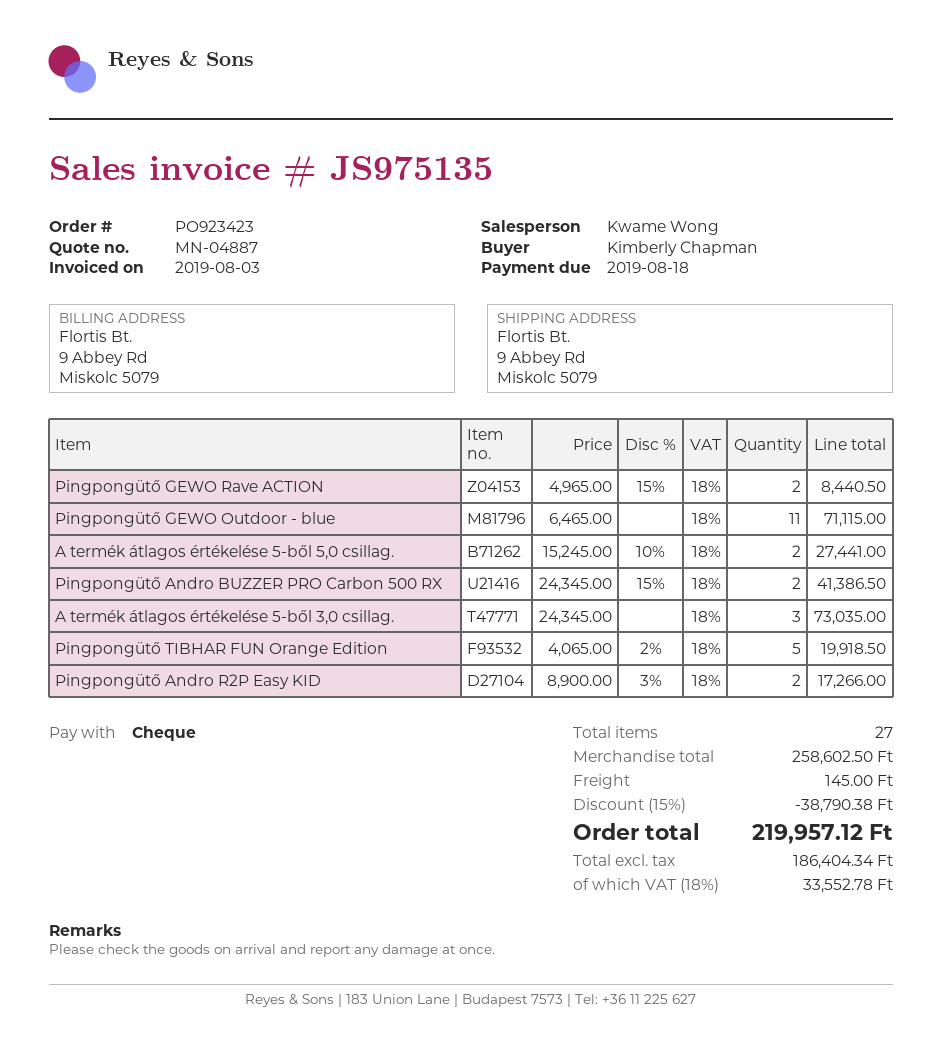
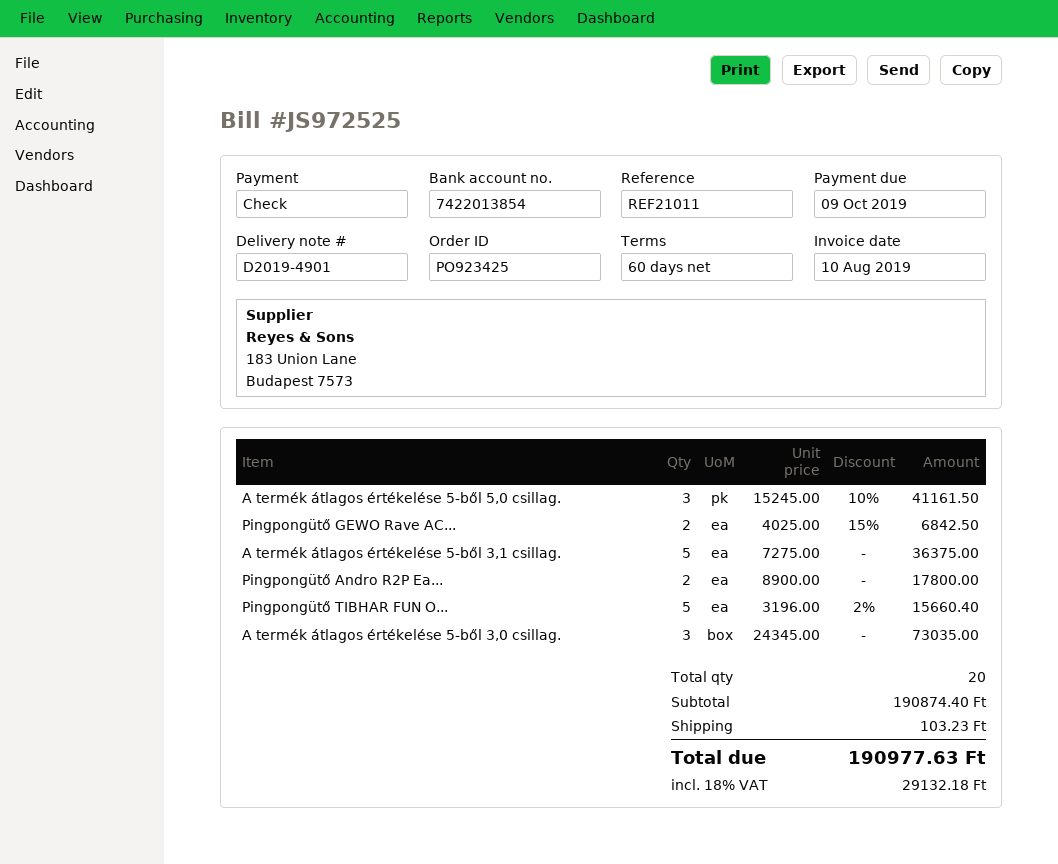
order number: PO923423 -> PO923425
invoice number: JS975135 -> JS972525
invoice date: 2019-08-03 -> 2019-08-10
due date: 2019-08-18 -> 2019-10-09
Pingpongütő GEWO Rave ACTION: 2 x 4965.00 - 15% = 8440.50 -> 2 x 4025.00 - 15% = 6842.50
Pingpongütő GEWO Outdoor - blue: 11 x 6465.00 = 71115.00 -> none
A termék átlagos értékelése 5-ből 5,0 csillag.: 2 x 15245.00 - 10% = 27441.00 -> 3 x 15245.00 - 10% = 41161.50
Pingpongütő Andro BUZZER PRO Carbon 500 RX: 2 x 24345.00 - 15% = 41386.50 -> none
Pingpongütő TIBHAR FUN Orange Edition: 5 x 4065.00 - 2% = 19918.50 -> 5 x 3196.00 - 2% = 15660.40
Pingpongütő Andro R2P Easy KID: 2 x 8900.00 - 3% = 17266.00 -> 2 x 8900.00 = 17800.00
A termék átlagos értékelése 5-ből 3,1 csillag.: none -> 5 x 7275.00 = 36375.00
total quantity: 27 -> 20
subtotal: 258602.50 -> 190874.40
discount: 15% = 38790.38 -> none
shipping: 145.00 -> 103.23
tax: 18% = 33552.78 -> 18% = 29132.18
total: 219957.12 -> 190977.63

